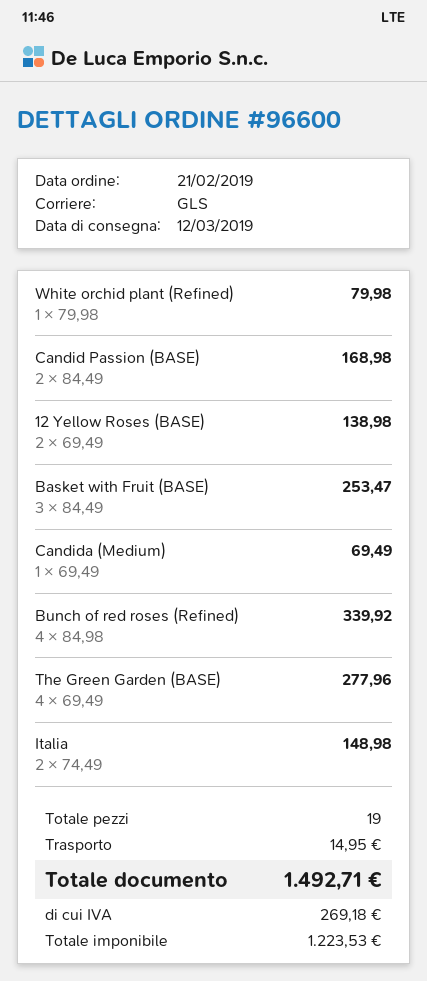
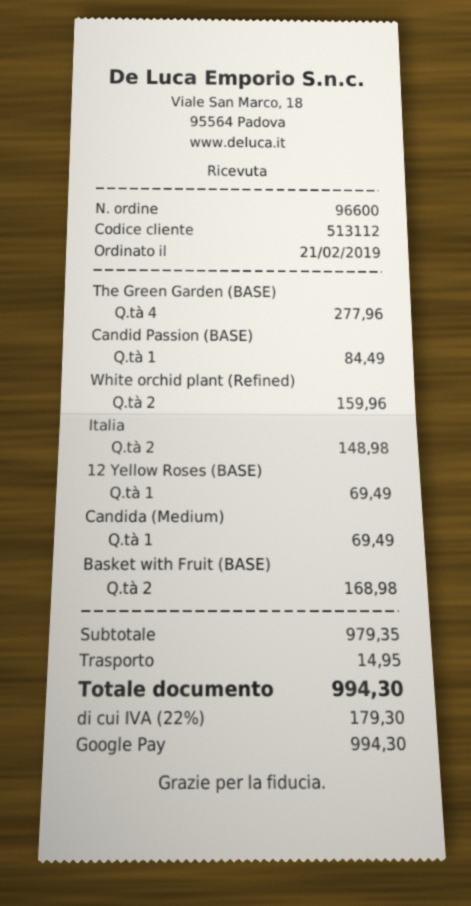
White orchid plant (Refined): 1 for 79.98 -> 2 for 159.96
Candid Passion (BASE): 2 for 168.98 -> 1 for 84.49
12 Yellow Roses (BASE): 2 for 138.98 -> 1 for 69.49
Basket with Fruit (BASE): 3 for 253.47 -> 2 for 168.98
Bunch of red roses (Refined): 4 for 339.92 -> none
tax: 269.18 -> 179.30
total: 1492.71 -> 994.30

